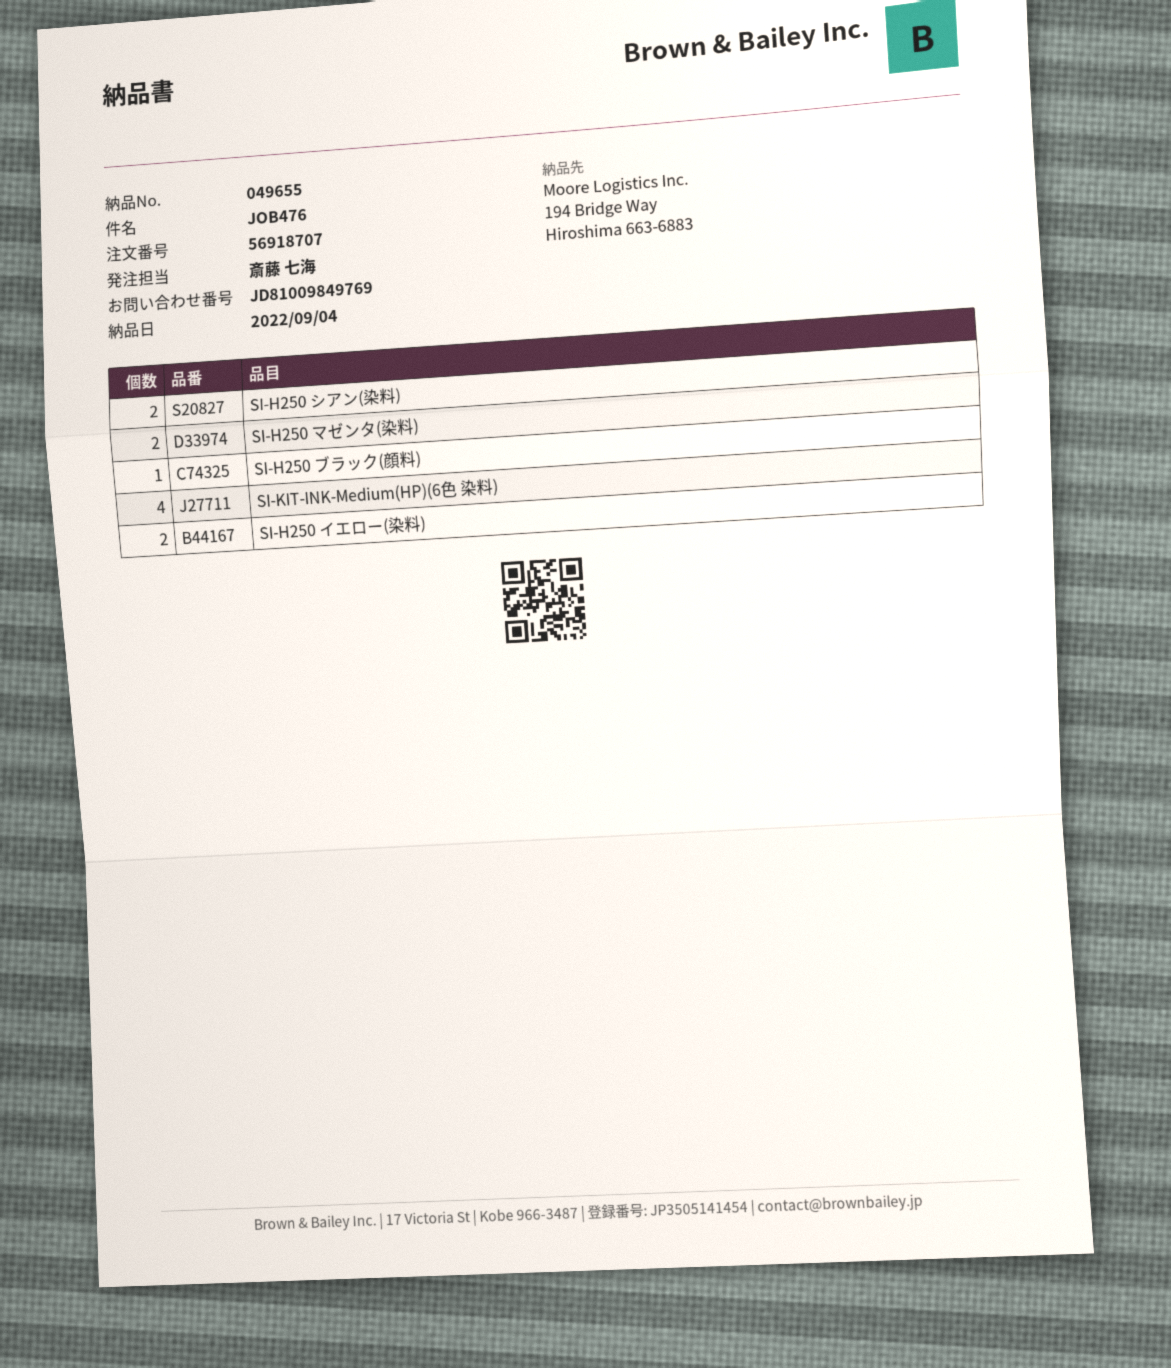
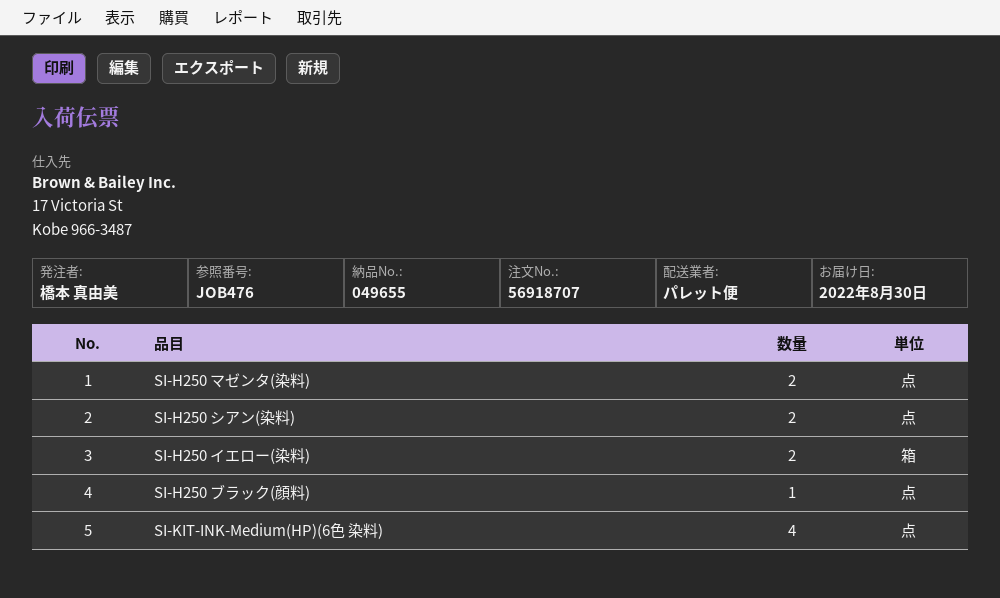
delivery date: 2022-09-04 -> 2022-08-30
ordered by: 斎藤 七海 -> 橋本 真由美

